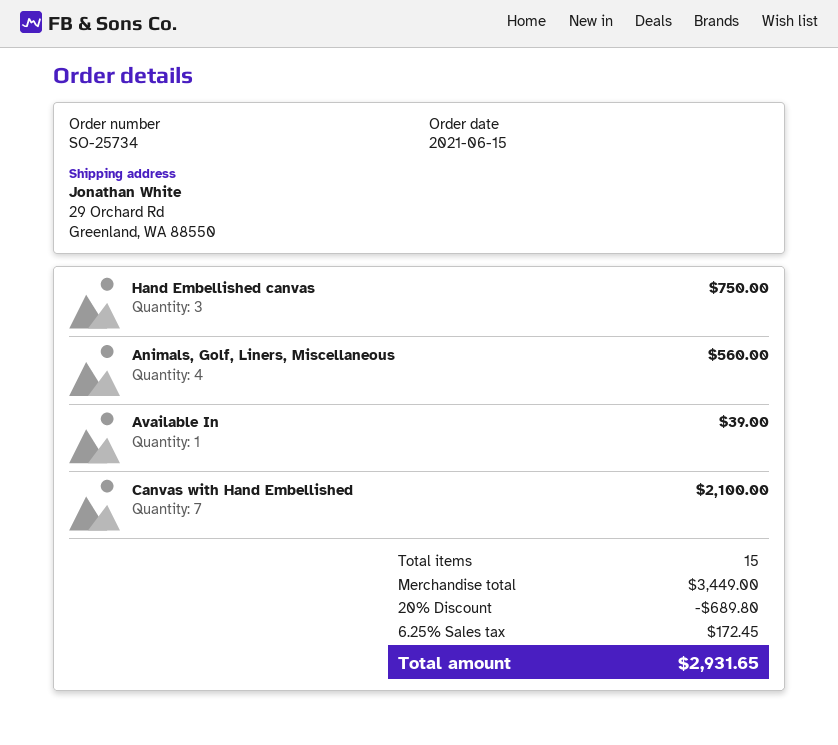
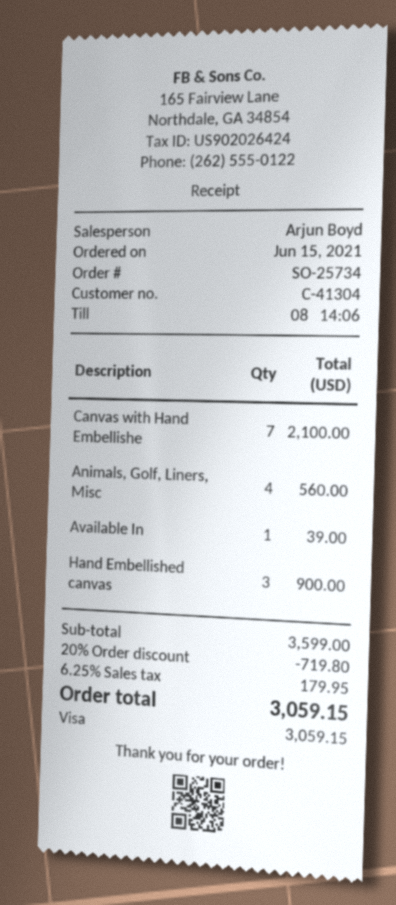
Hand Embellished canvas: 3 for 750.00 -> 3 for 900.00
subtotal: 3449.00 -> 3599.00
discount: 20% = 689.80 -> 20% = 719.80
tax: 6.25% = 172.45 -> 6.25% = 179.95
total: 2931.65 -> 3059.15

